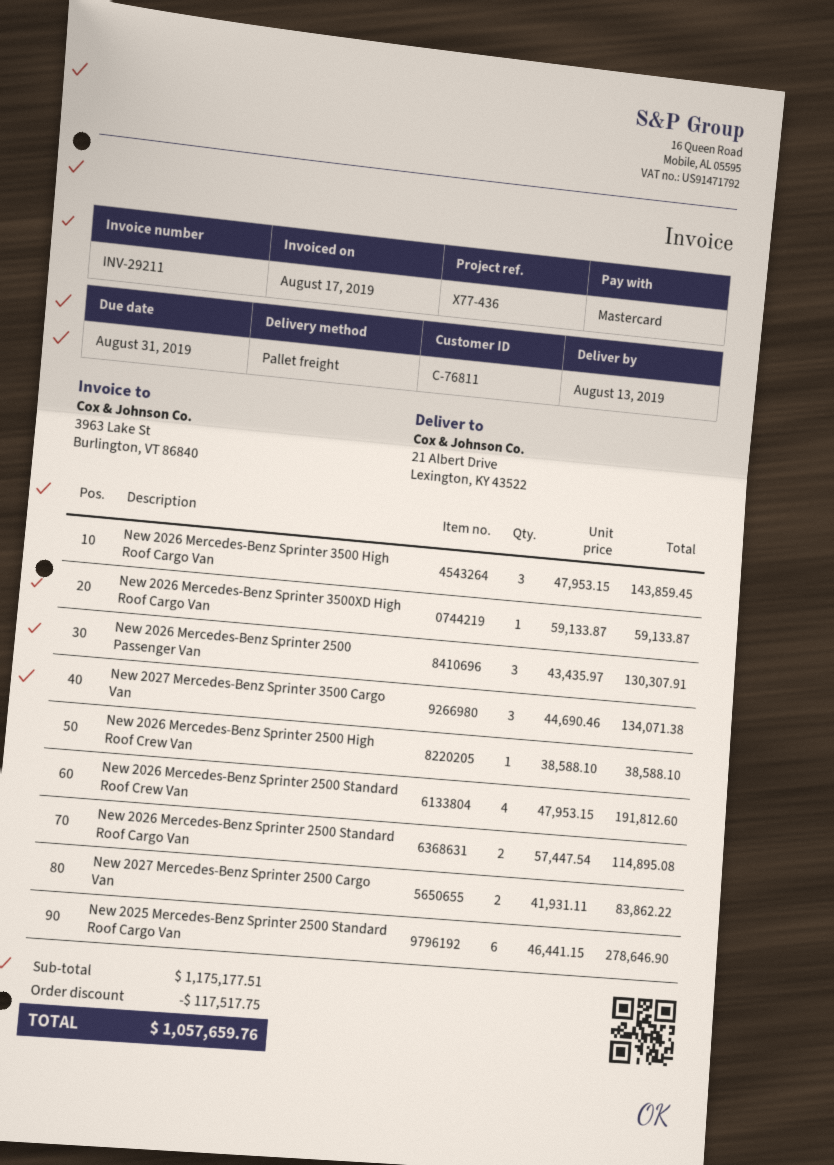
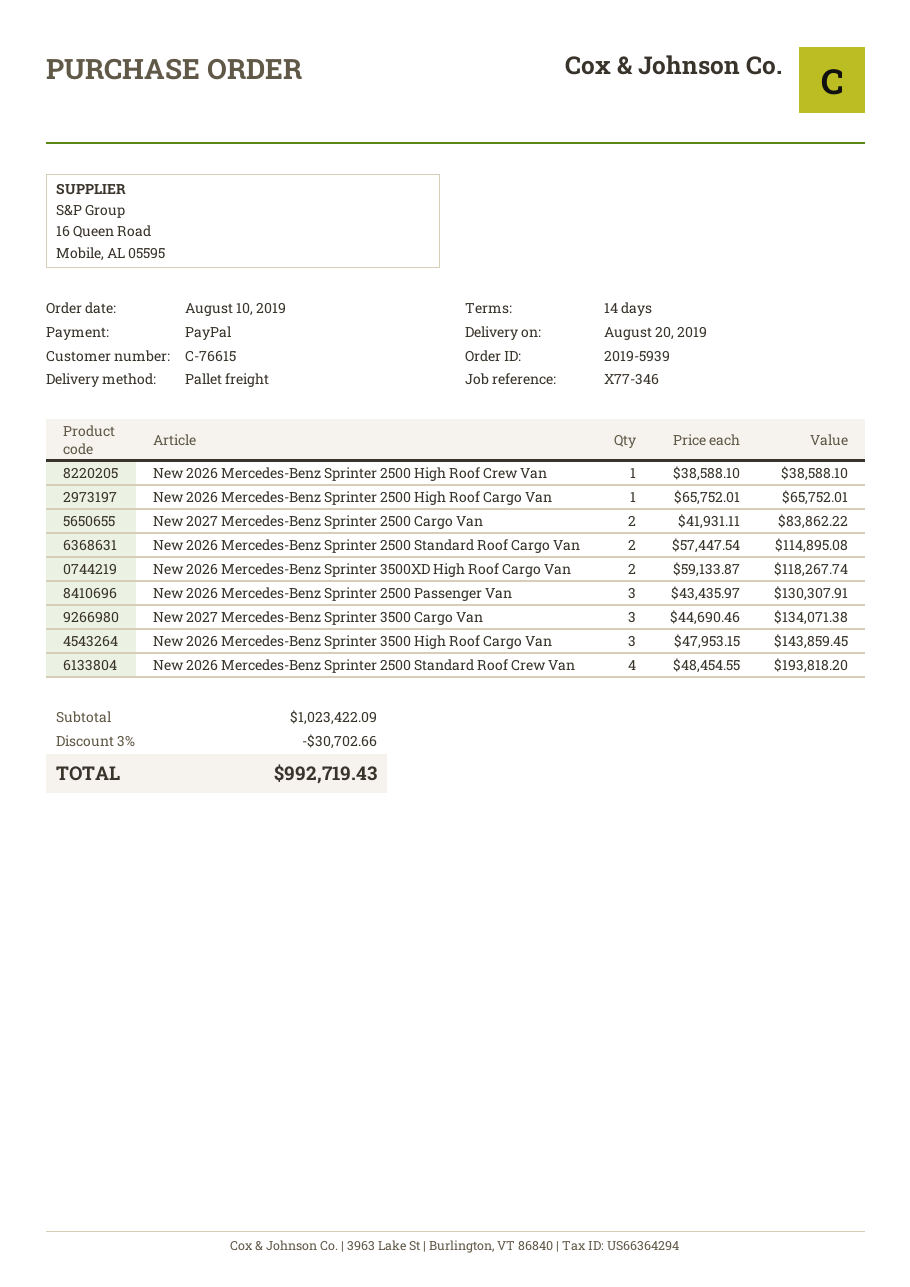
delivery date: 2019-08-13 -> 2019-08-20
customer number: C-76811 -> C-76615
reference: X77-436 -> X77-346
payment method: Mastercard -> PayPal
New 2026 Mercedes-Benz Sprinter 3500XD High Roof Cargo Van: 1 x 59133.87 = 59133.87 -> 2 x 59133.87 = 118267.74
New 2026 Mercedes-Benz Sprinter 2500 Standard Roof Crew Van: 4 x 47953.15 = 191812.60 -> 4 x 48454.55 = 193818.20
New 2025 Mercedes-Benz Sprinter 2500 Standard Roof Cargo Van: 6 x 46441.15 = 278646.90 -> none
New 2026 Mercedes-Benz Sprinter 2500 High Roof Cargo Van: none -> 1 x 65752.01 = 65752.01
subtotal: 1175177.51 -> 1023422.09
discount: 117517.75 -> 30702.66
total: 1057659.76 -> 992719.43

